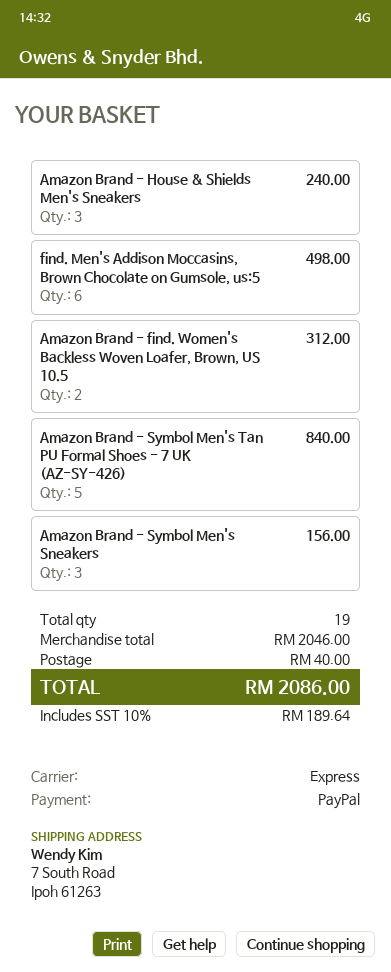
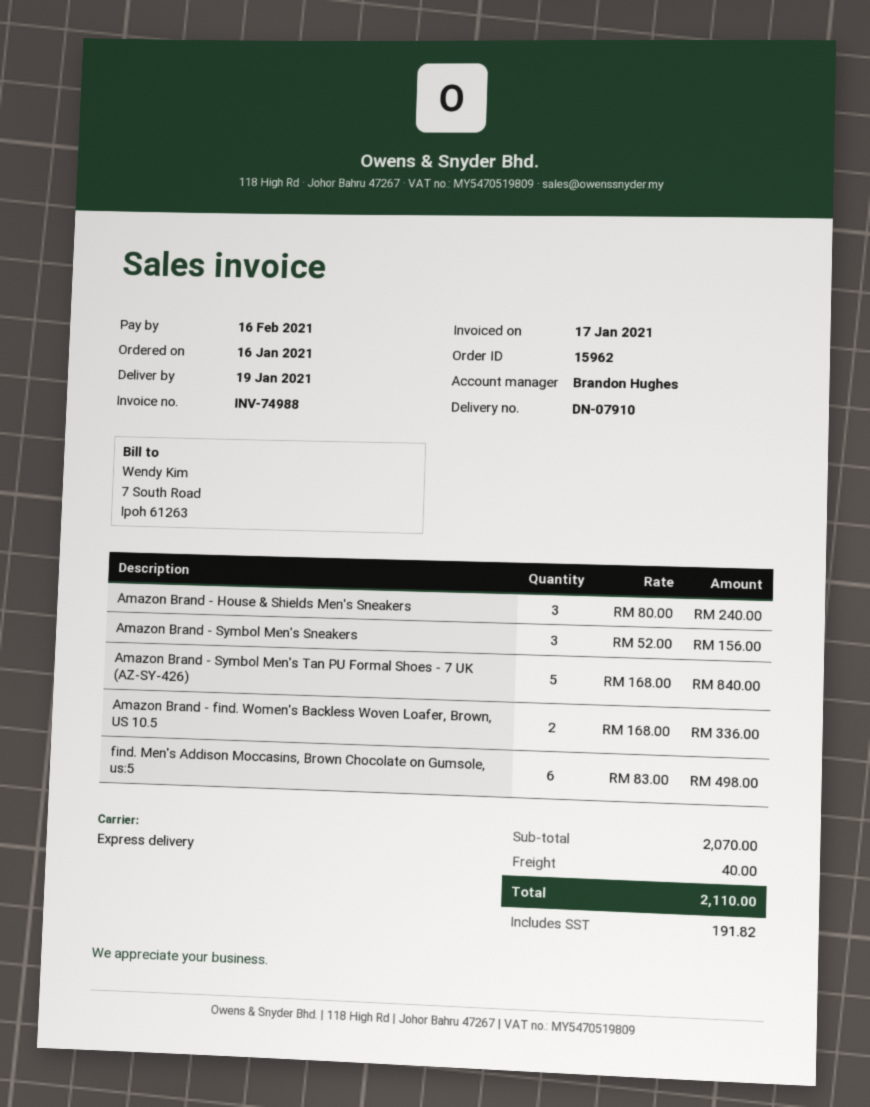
Amazon Brand - find. Women's Backless Woven Loafer, Brown, US 10.5: 2 for 312.00 -> 2 for 336.00
subtotal: 2046.00 -> 2070.00
tax: 189.64 -> 191.82
total: 2086.00 -> 2110.00

